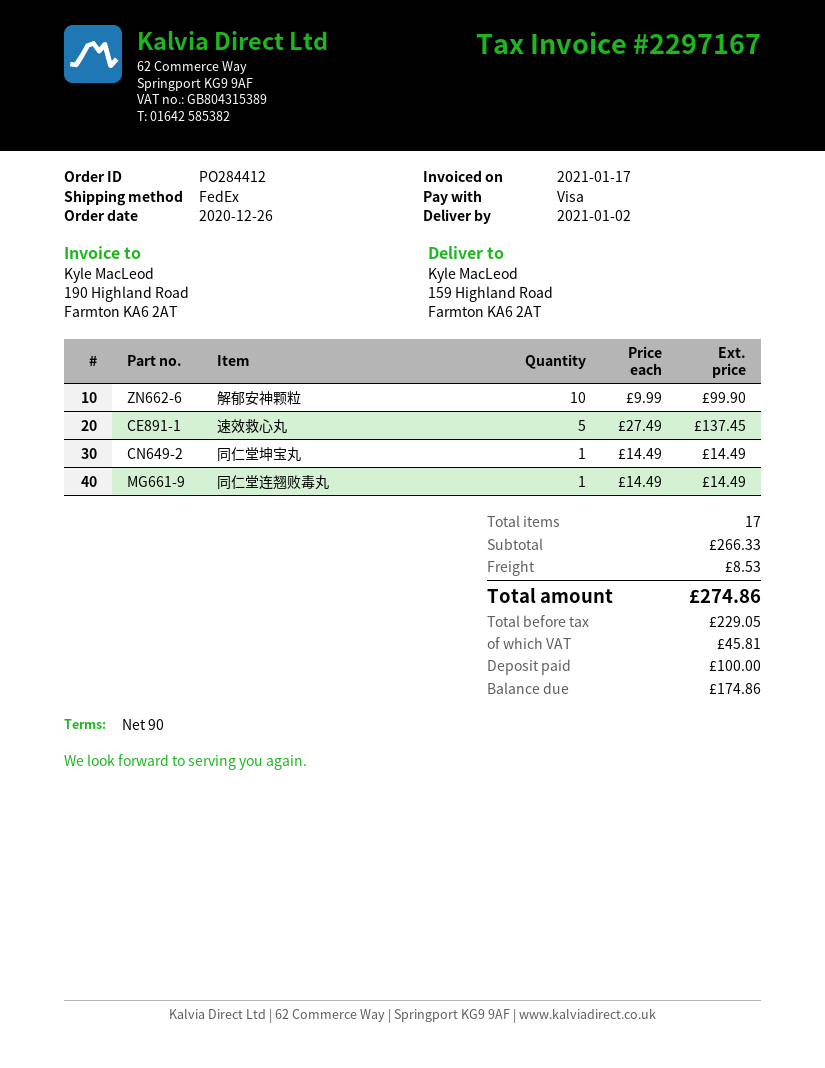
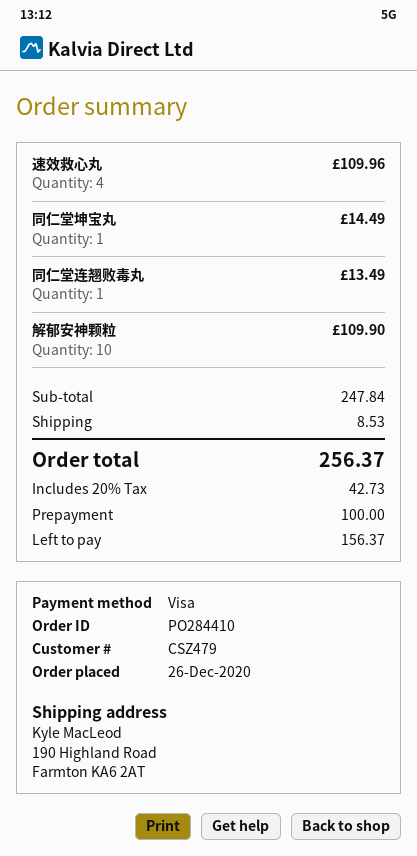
order number: PO284412 -> PO284410
ship to: 159 Highland Road, Farmton KA6 2AT -> 190 Highland Road, Farmton KA6 2AT
解郁安神颗粒: 10 for 99.90 -> 10 for 109.90
速效救心丸: 5 for 137.45 -> 4 for 109.96
同仁堂连翘败毒丸: 1 for 14.49 -> 1 for 13.49
subtotal: 266.33 -> 247.84
tax: 45.81 -> 42.73
total: 274.86 -> 256.37
balance: 174.86 -> 156.37

